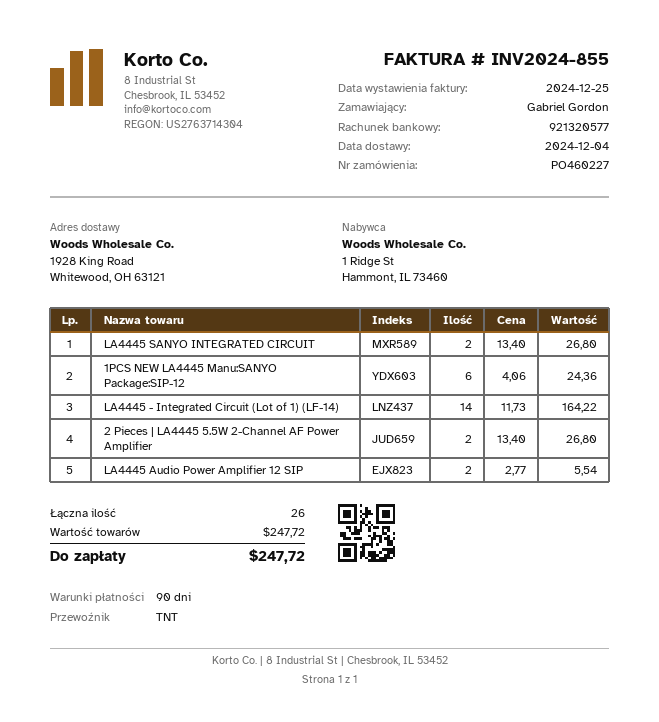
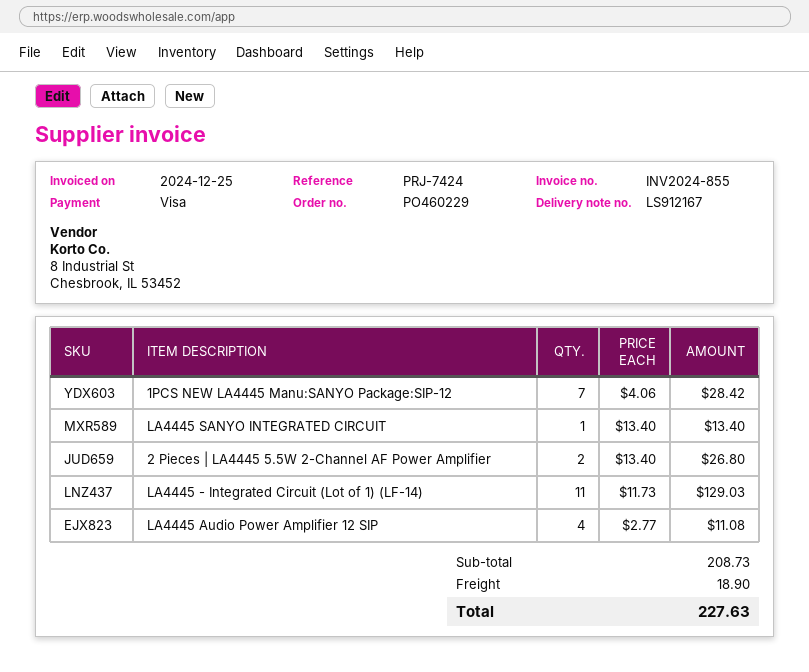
order number: PO460227 -> PO460229
LA4445 SANYO INTEGRATED CIRCUIT: 2 x 13.40 = 26.80 -> 1 x 13.40 = 13.40
1PCS NEW LA4445 Manu:SANYO Package:SIP-12: 6 x 4.06 = 24.36 -> 7 x 4.06 = 28.42
LA4445 - Integrated Circuit (Lot of 1) (LF-14): 14 x 11.73 = 164.22 -> 11 x 11.73 = 129.03
LA4445 Audio Power Amplifier 12 SIP: 2 x 2.77 = 5.54 -> 4 x 2.77 = 11.08
subtotal: 247.72 -> 208.73
shipping: none -> 18.90
total: 247.72 -> 227.63

